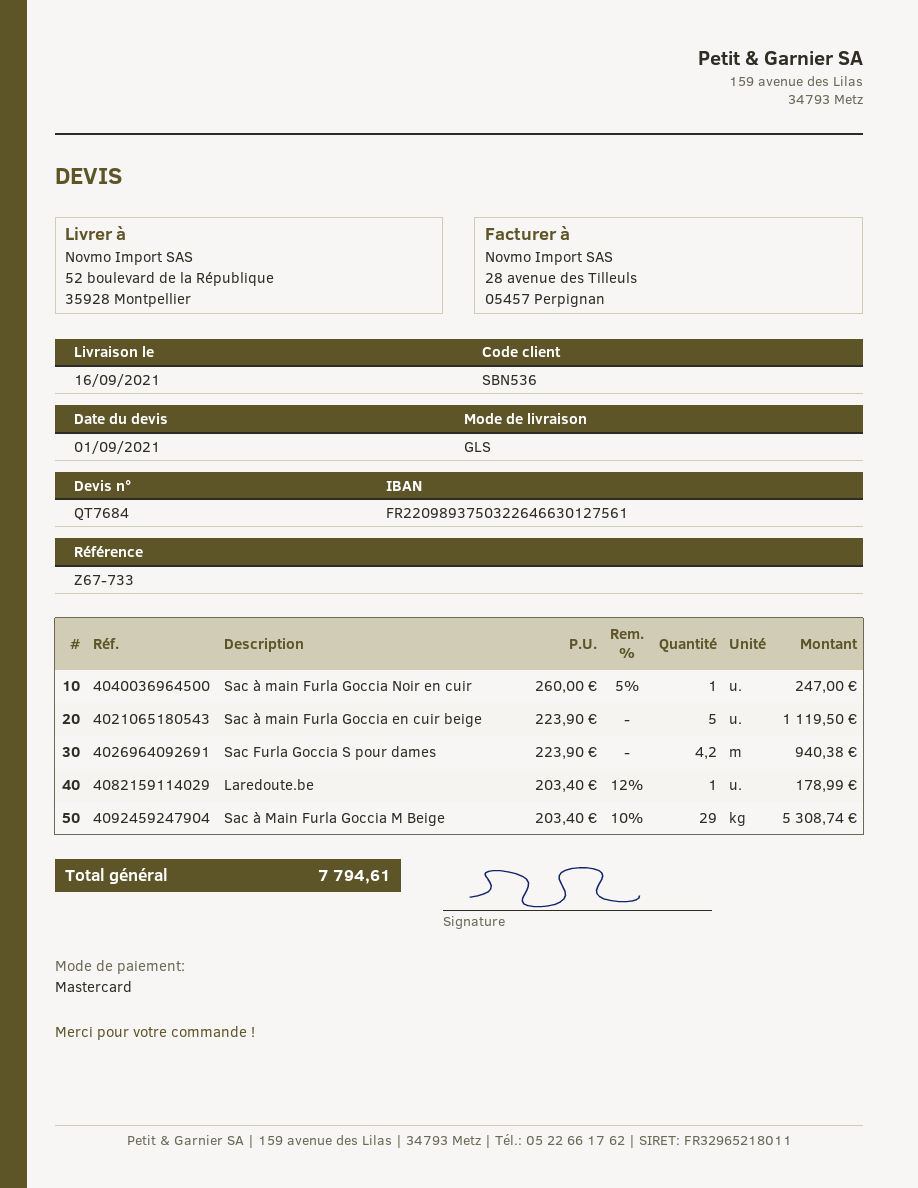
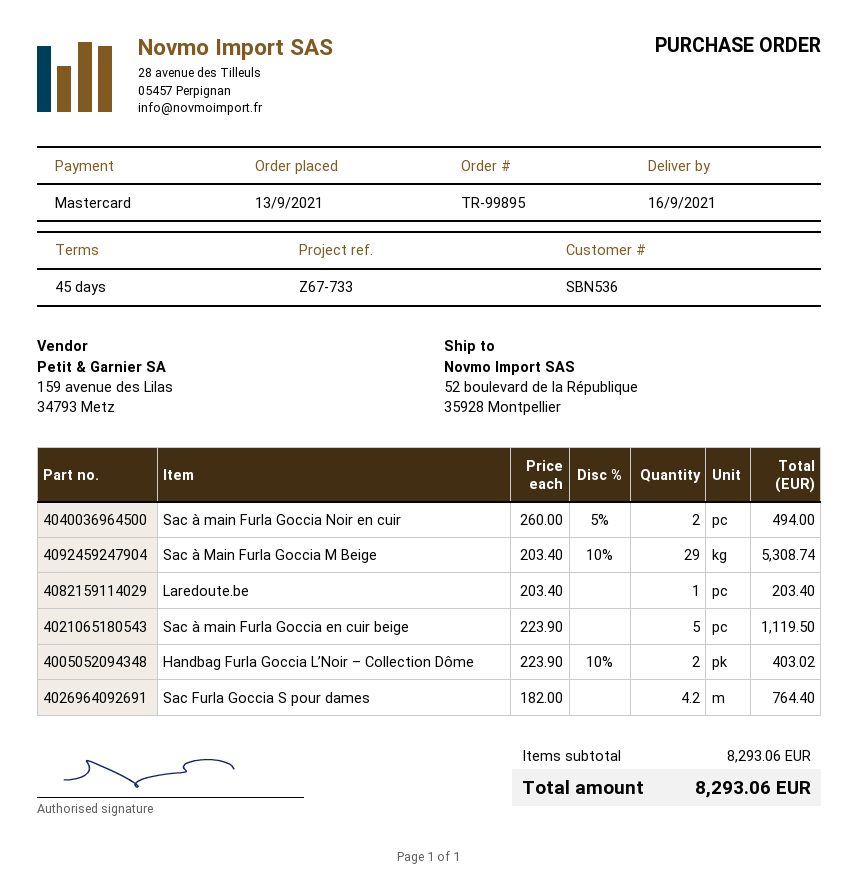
Sac à main Furla Goccia Noir en cuir: 1 x 260.00 - 5% = 247.00 -> 2 x 260.00 - 5% = 494.00
Sac Furla Goccia S pour dames: 4.2 x 223.90 = 940.38 -> 4.2 x 182.00 = 764.40
Laredoute.be: 1 x 203.40 - 12% = 178.99 -> 1 x 203.40 = 203.40
Handbag Furla Goccia L’Noir – Collection Dôme: none -> 2 x 223.90 - 10% = 403.02
total: 7794.61 -> 8293.06

